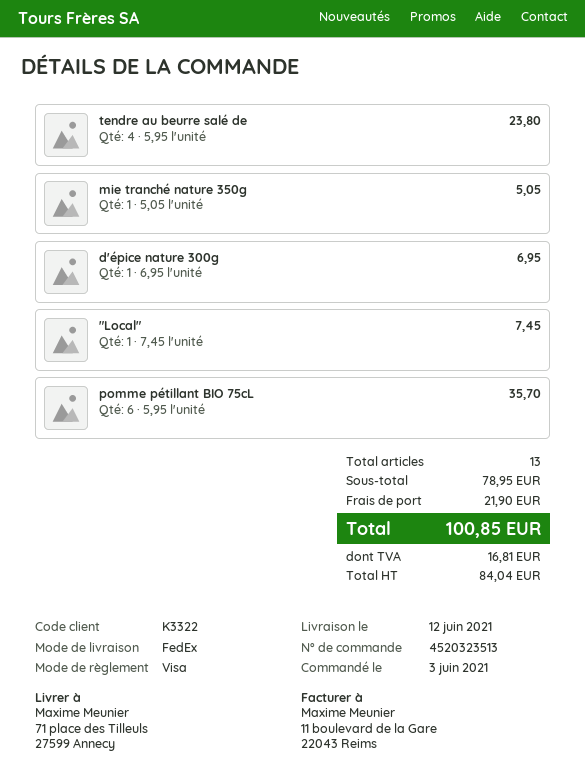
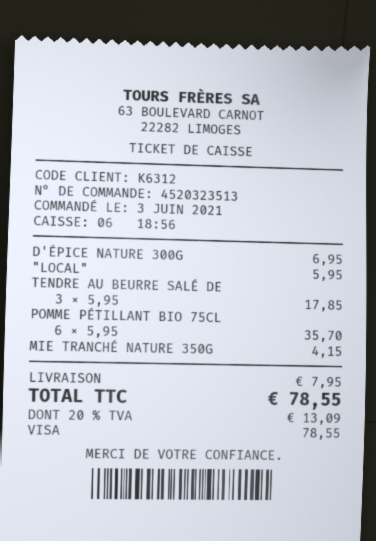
customer number: K3322 -> K6312
tendre au beurre salé de: 4 x 5.95 = 23.80 -> 3 x 5.95 = 17.85
mie tranché nature 350g: 1 x 5.05 = 5.05 -> 1 x 4.15 = 4.15
"Local": 1 x 7.45 = 7.45 -> 1 x 5.95 = 5.95
shipping: 21.90 -> 7.95
tax: 16.81 -> 13.09
total: 100.85 -> 78.55

